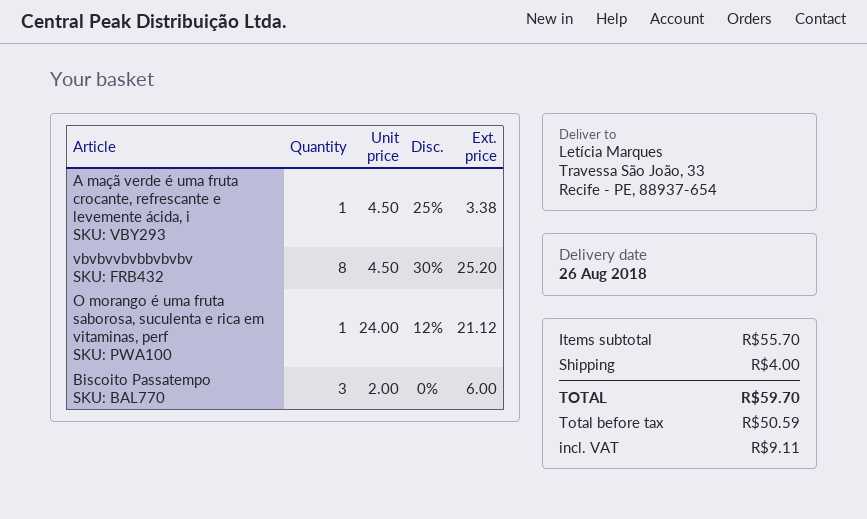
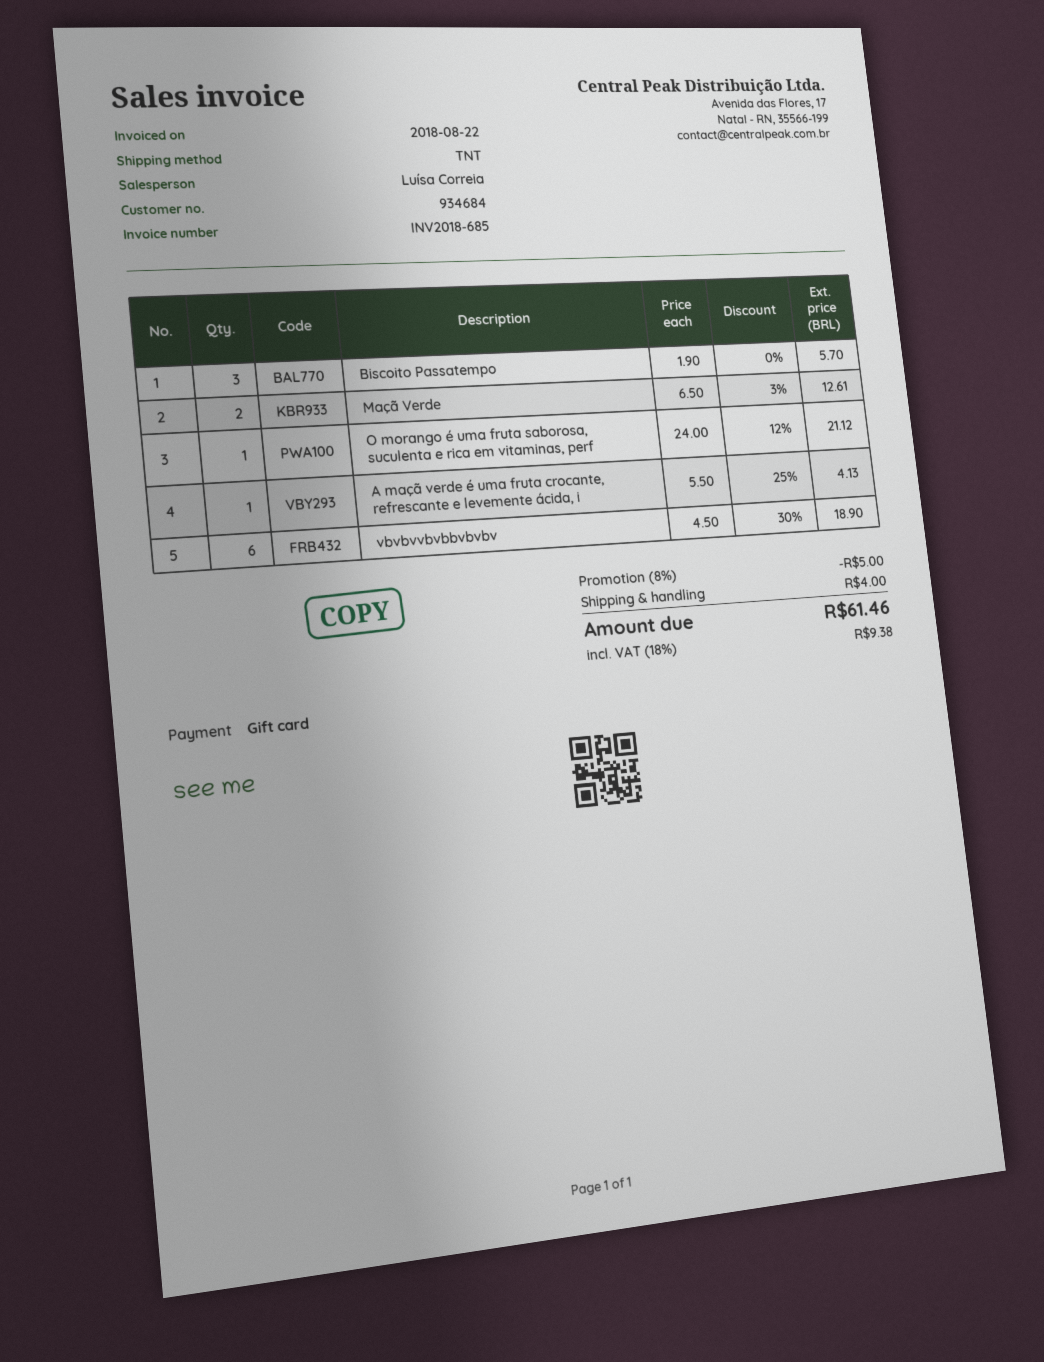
A maçã verde é uma fruta crocante, refrescante e levemente ácida, i: 1 x 4.50 - 25% = 3.38 -> 1 x 5.50 - 25% = 4.13
vbvbvvbvbbvbvbv: 8 x 4.50 - 30% = 25.20 -> 6 x 4.50 - 30% = 18.90
Biscoito Passatempo: 3 x 2.00 = 6.00 -> 3 x 1.90 = 5.70
Maçã Verde: none -> 2 x 6.50 - 3% = 12.61
discount: none -> 8% = 5.00
tax: 9.11 -> 9.38
total: 59.70 -> 61.46

